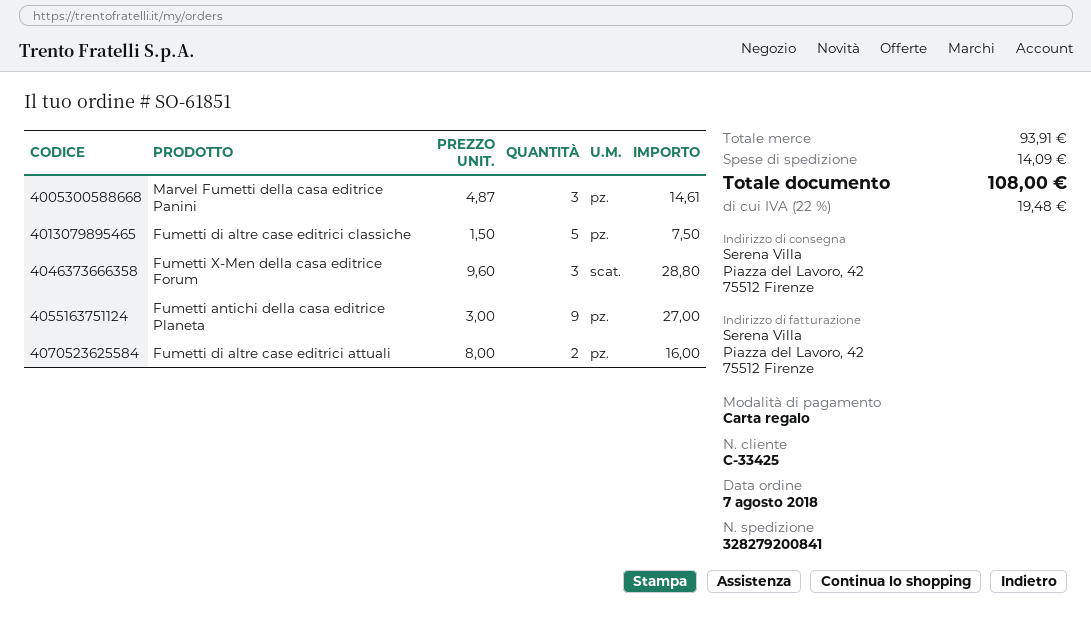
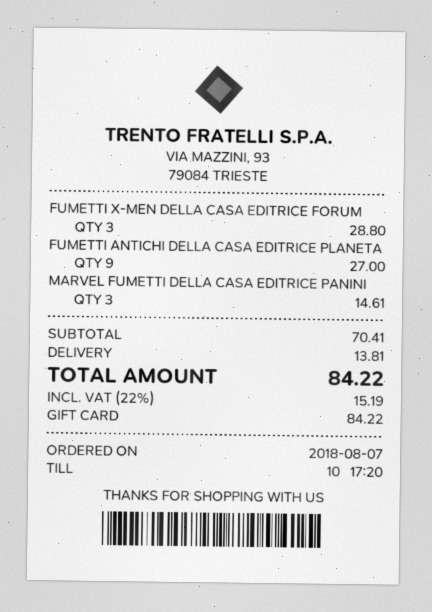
Fumetti di altre case editrici classiche: 5 for 7.50 -> none
Fumetti di altre case editrici attuali: 2 for 16.00 -> none
subtotal: 93.91 -> 70.41
shipping: 14.09 -> 13.81
tax: 22% = 19.48 -> 22% = 15.19
total: 108.00 -> 84.22

